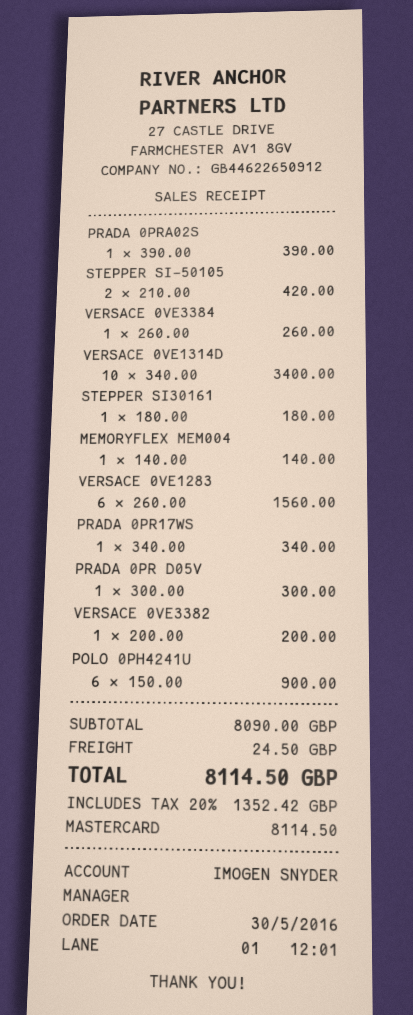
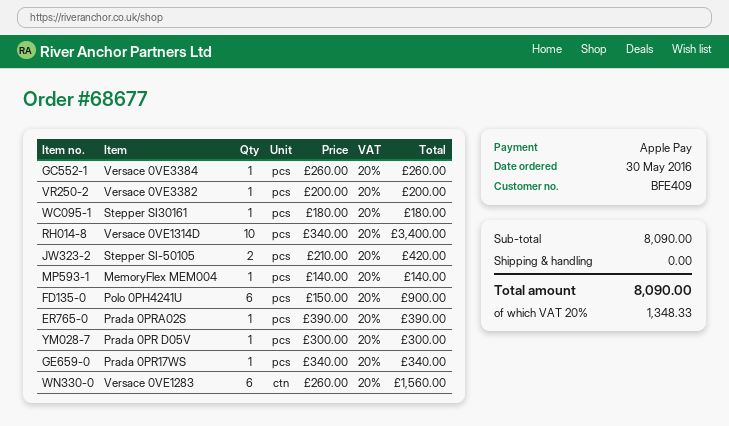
payment method: Mastercard -> Apple Pay
shipping: 24.50 -> 0.00
tax: 20% = 1352.42 -> 20% = 1348.33
total: 8114.50 -> 8090.00

